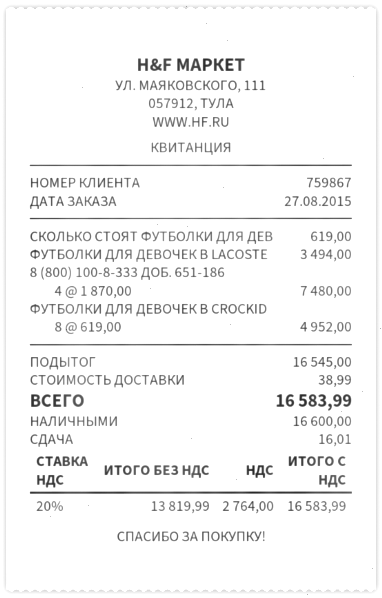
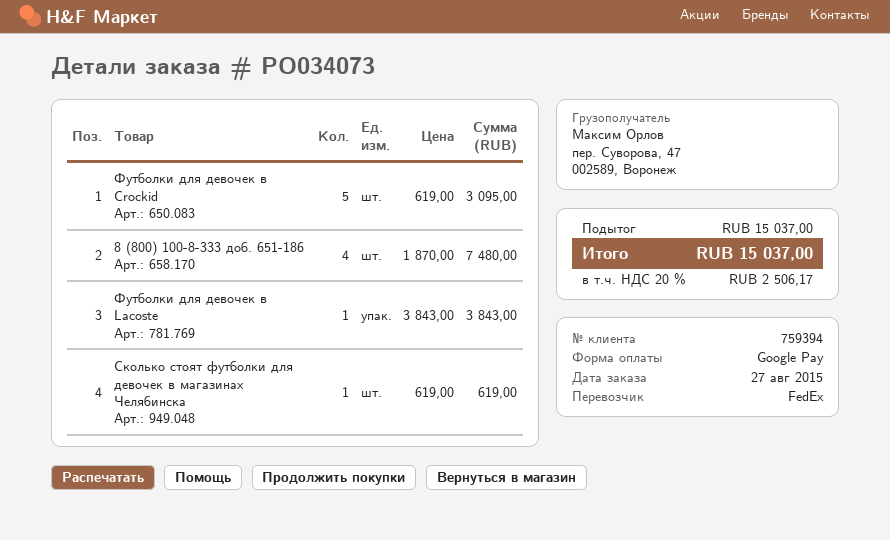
customer number: 759867 -> 759394
payment method: cash -> Google Pay
ФУТБОЛКИ ДЛЯ ДЕВОЧЕК В LACOSTE: 1 x 3494.00 = 3494.00 -> 1 x 3843.00 = 3843.00
ФУТБОЛКИ ДЛЯ ДЕВОЧЕК В CROCKID: 8 x 619.00 = 4952.00 -> 5 x 619.00 = 3095.00
subtotal: 16545.00 -> 15037.00
shipping: 38.99 -> none
tax: 20% = 2764.00 -> 20% = 2506.17
total: 16583.99 -> 15037.00

